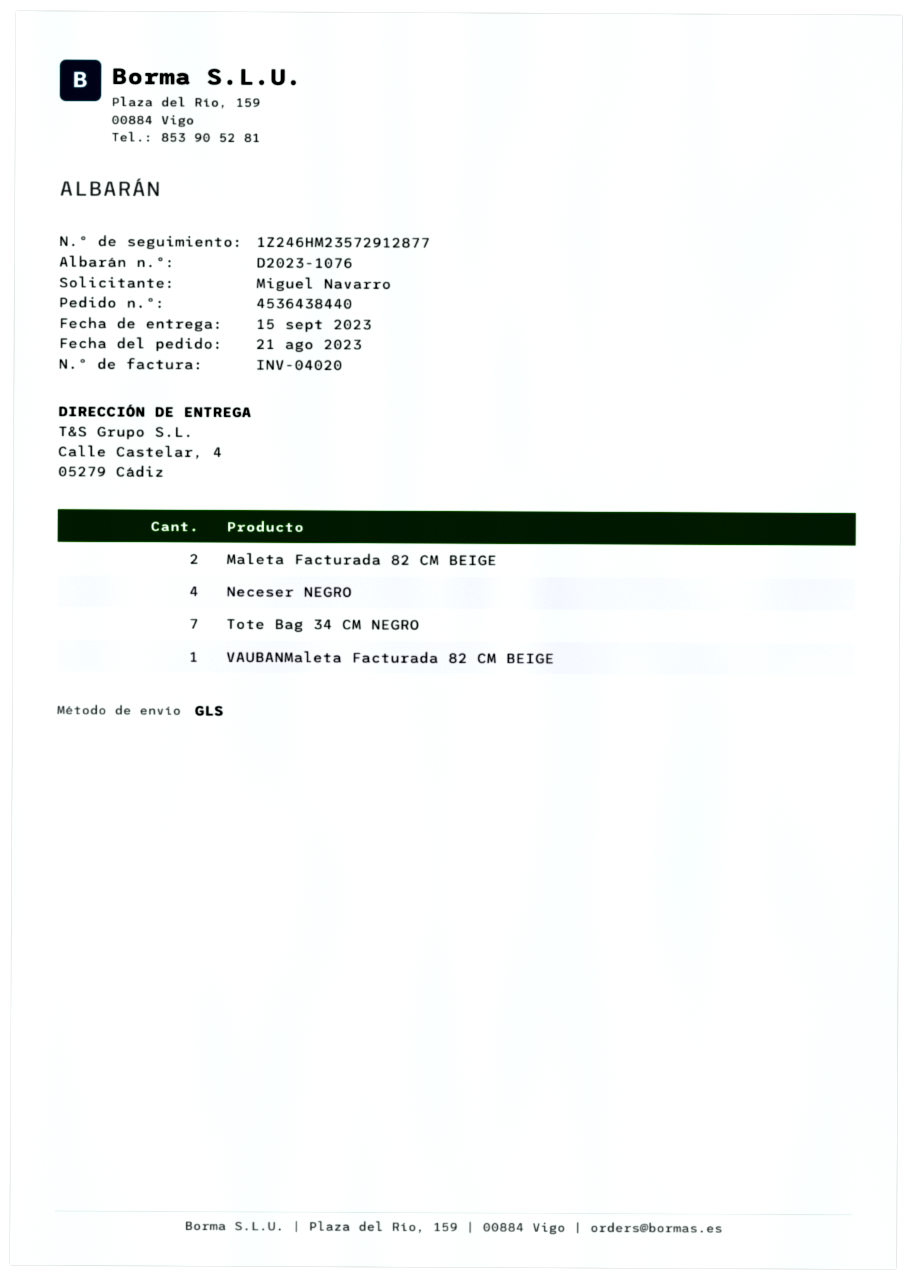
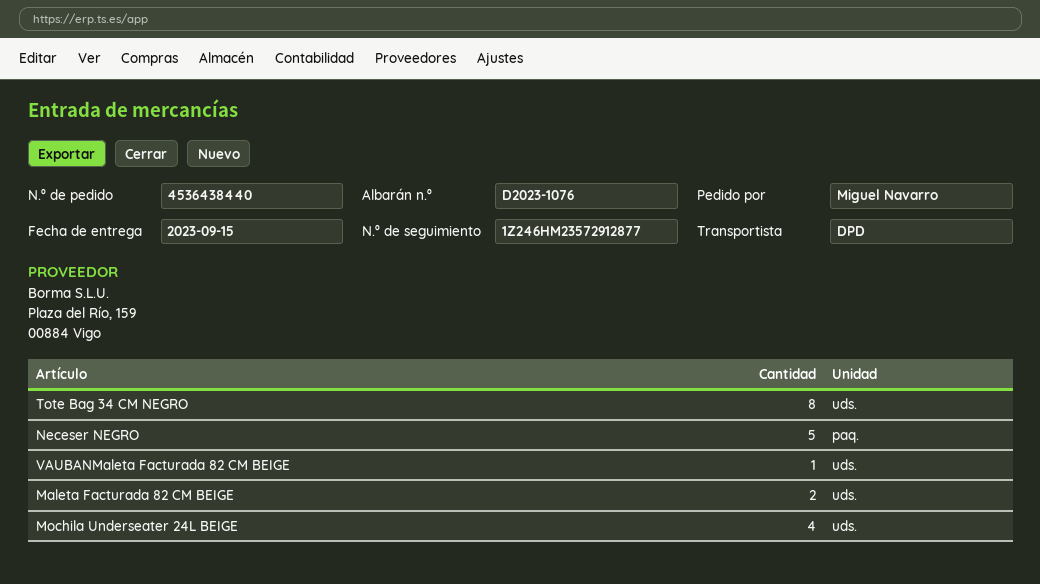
shipping method: GLS -> DPD
Neceser NEGRO: 4 -> 5
Tote Bag 34 CM NEGRO: 7 -> 8
Mochila Underseater 24L BEIGE: none -> 4

